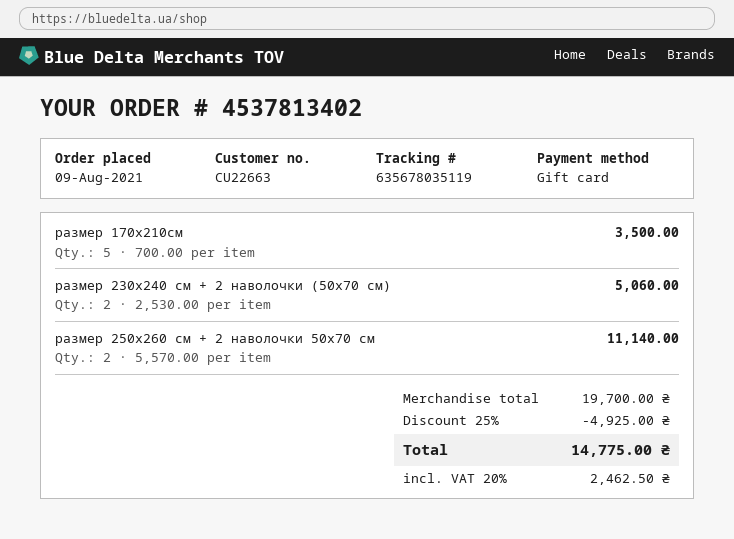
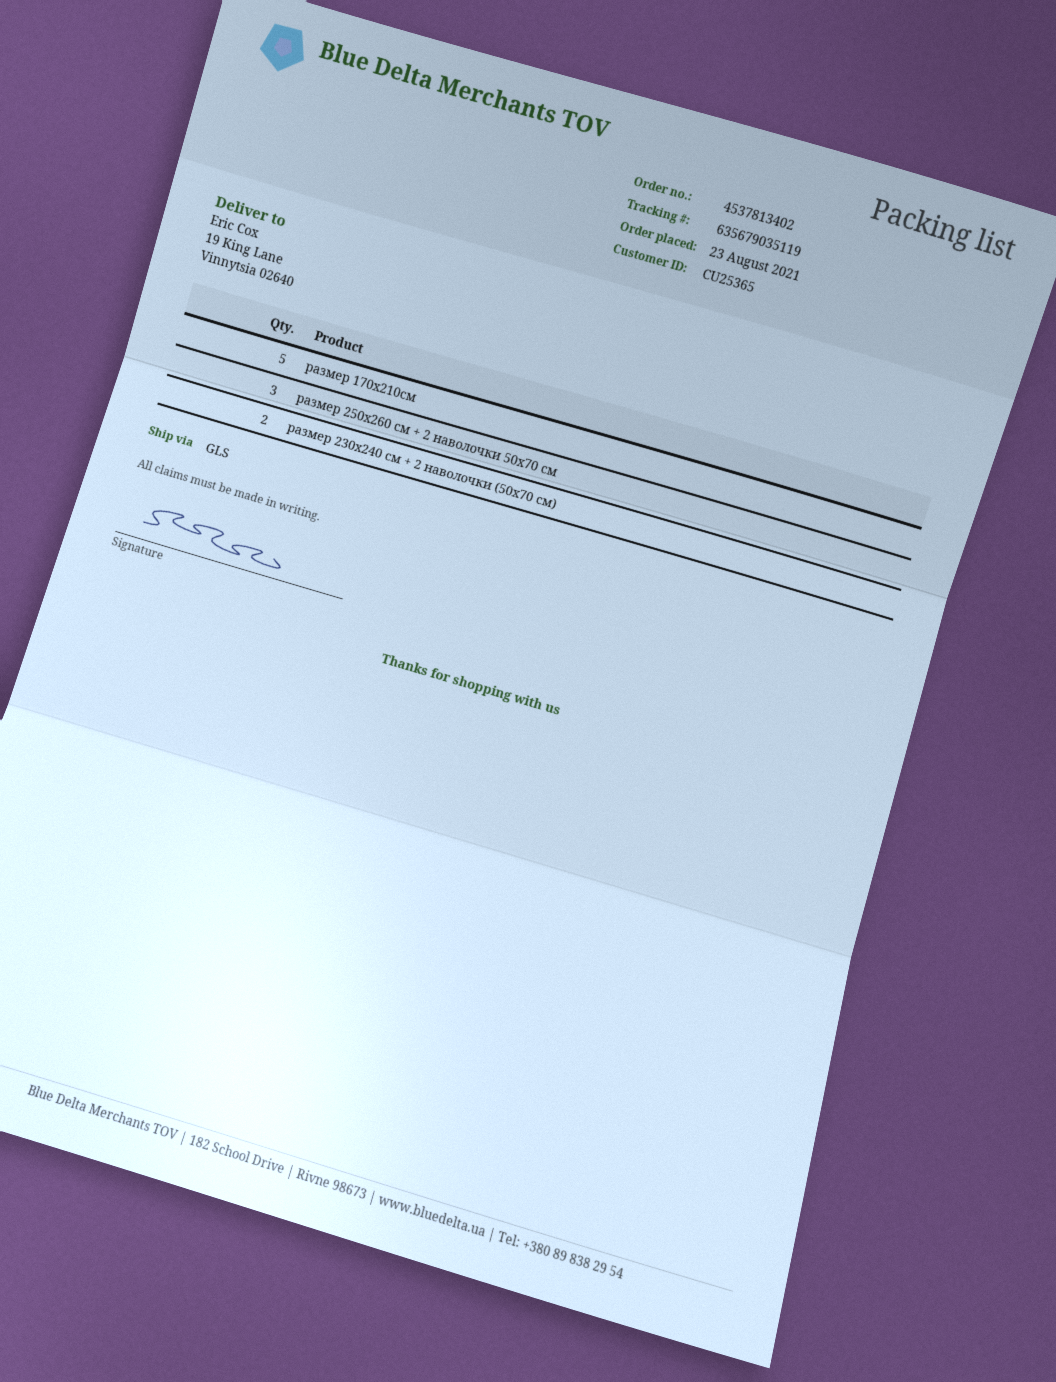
order date: 2021-08-09 -> 2021-08-23
customer number: CU22663 -> CU25365
tracking number: 635678035119 -> 635679035119
размер 250х260 см + 2 наволочки 50х70 см: 2 -> 3

